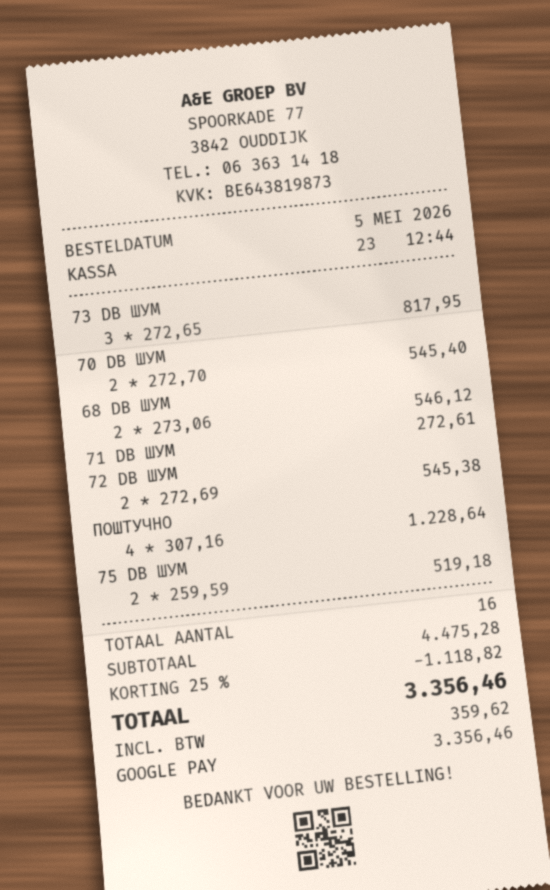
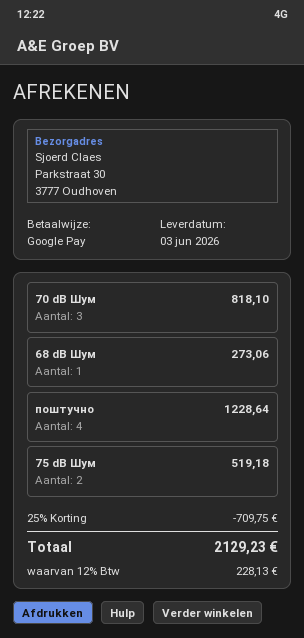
73 DB ШУМ: 3 for 817.95 -> none
70 DB ШУМ: 2 for 545.40 -> 3 for 818.10
68 DB ШУМ: 2 for 546.12 -> 1 for 273.06
71 DB ШУМ: 1 for 272.61 -> none
72 DB ШУМ: 2 for 545.38 -> none
discount: 25% = 1118.82 -> 25% = 709.75
tax: 359.62 -> 228.13
total: 3356.46 -> 2129.23

